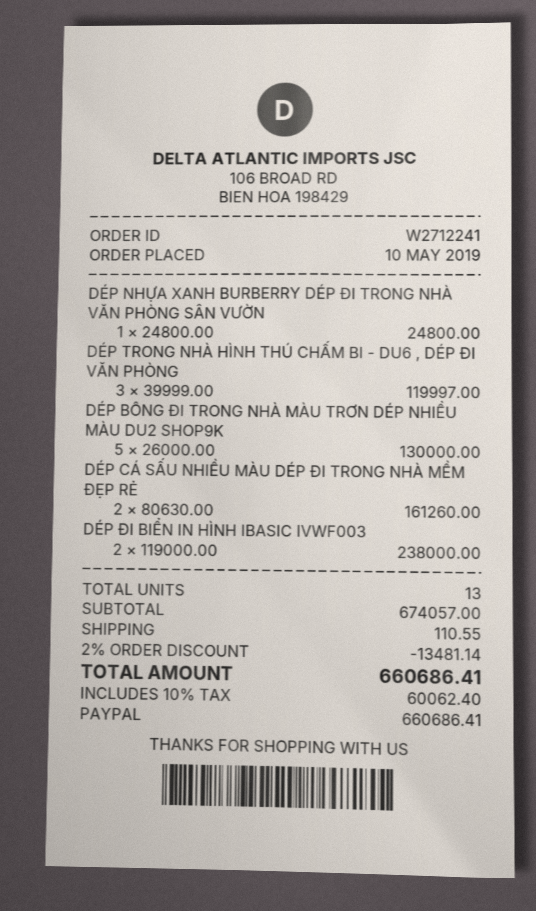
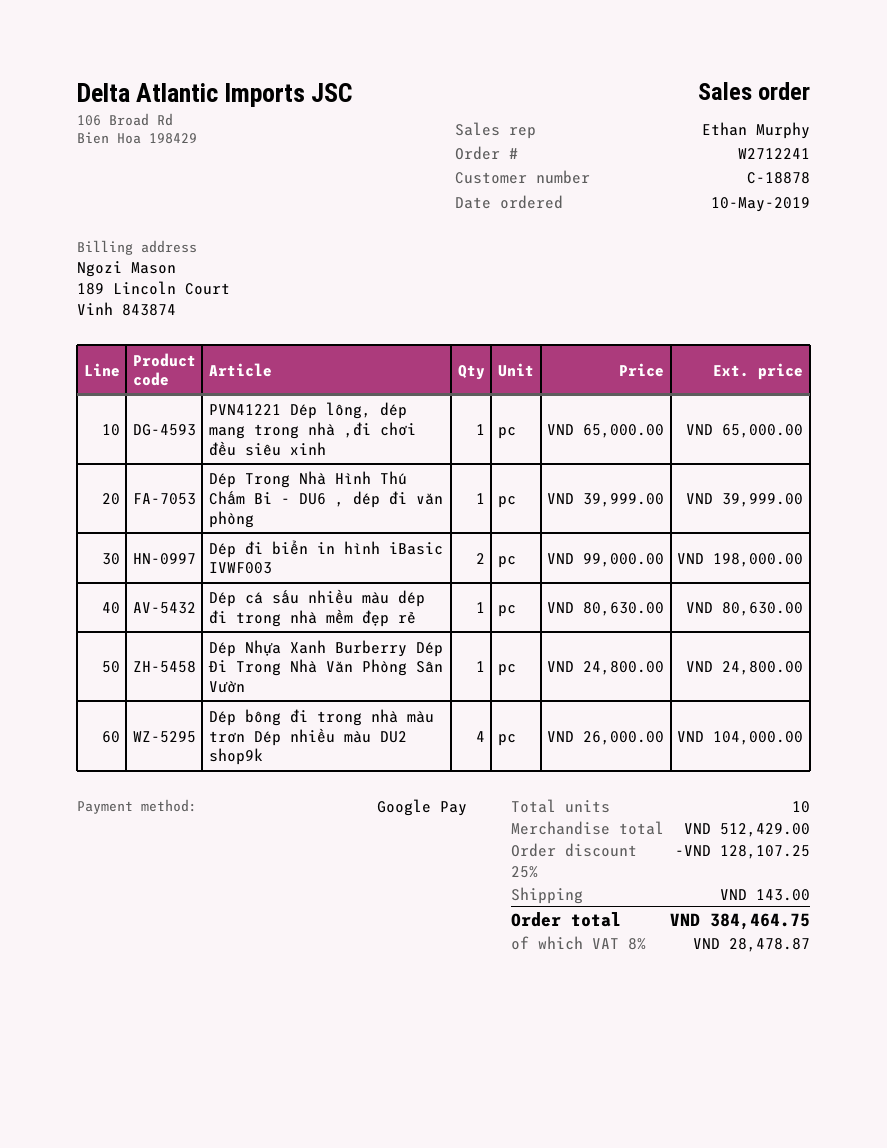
payment method: PayPal -> Google Pay
DÉP TRONG NHÀ HÌNH THÚ CHẤM BI - DU6 , DÉP ĐI VĂN PHÒNG: 3 x 39999.00 = 119997.00 -> 1 x 39999.00 = 39999.00
DÉP BÔNG ĐI TRONG NHÀ MÀU TRƠN DÉP NHIỀU MÀU DU2 SHOP9K: 5 x 26000.00 = 130000.00 -> 4 x 26000.00 = 104000.00
DÉP CÁ SẤU NHIỀU MÀU DÉP ĐI TRONG NHÀ MỀM ĐẸP RẺ: 2 x 80630.00 = 161260.00 -> 1 x 80630.00 = 80630.00
DÉP ĐI BIỂN IN HÌNH IBASIC IVWF003: 2 x 119000.00 = 238000.00 -> 2 x 99000.00 = 198000.00
PVN41221 Dép lông, dép mang trong nhà ,đi chơi đều siêu xinh: none -> 1 x 65000.00 = 65000.00
total quantity: 13 -> 10
subtotal: 674057.00 -> 512429.00
discount: 2% = 13481.14 -> 25% = 128107.25
shipping: 110.55 -> 143.00
tax: 10% = 60062.40 -> 8% = 28478.87
total: 660686.41 -> 384464.75

